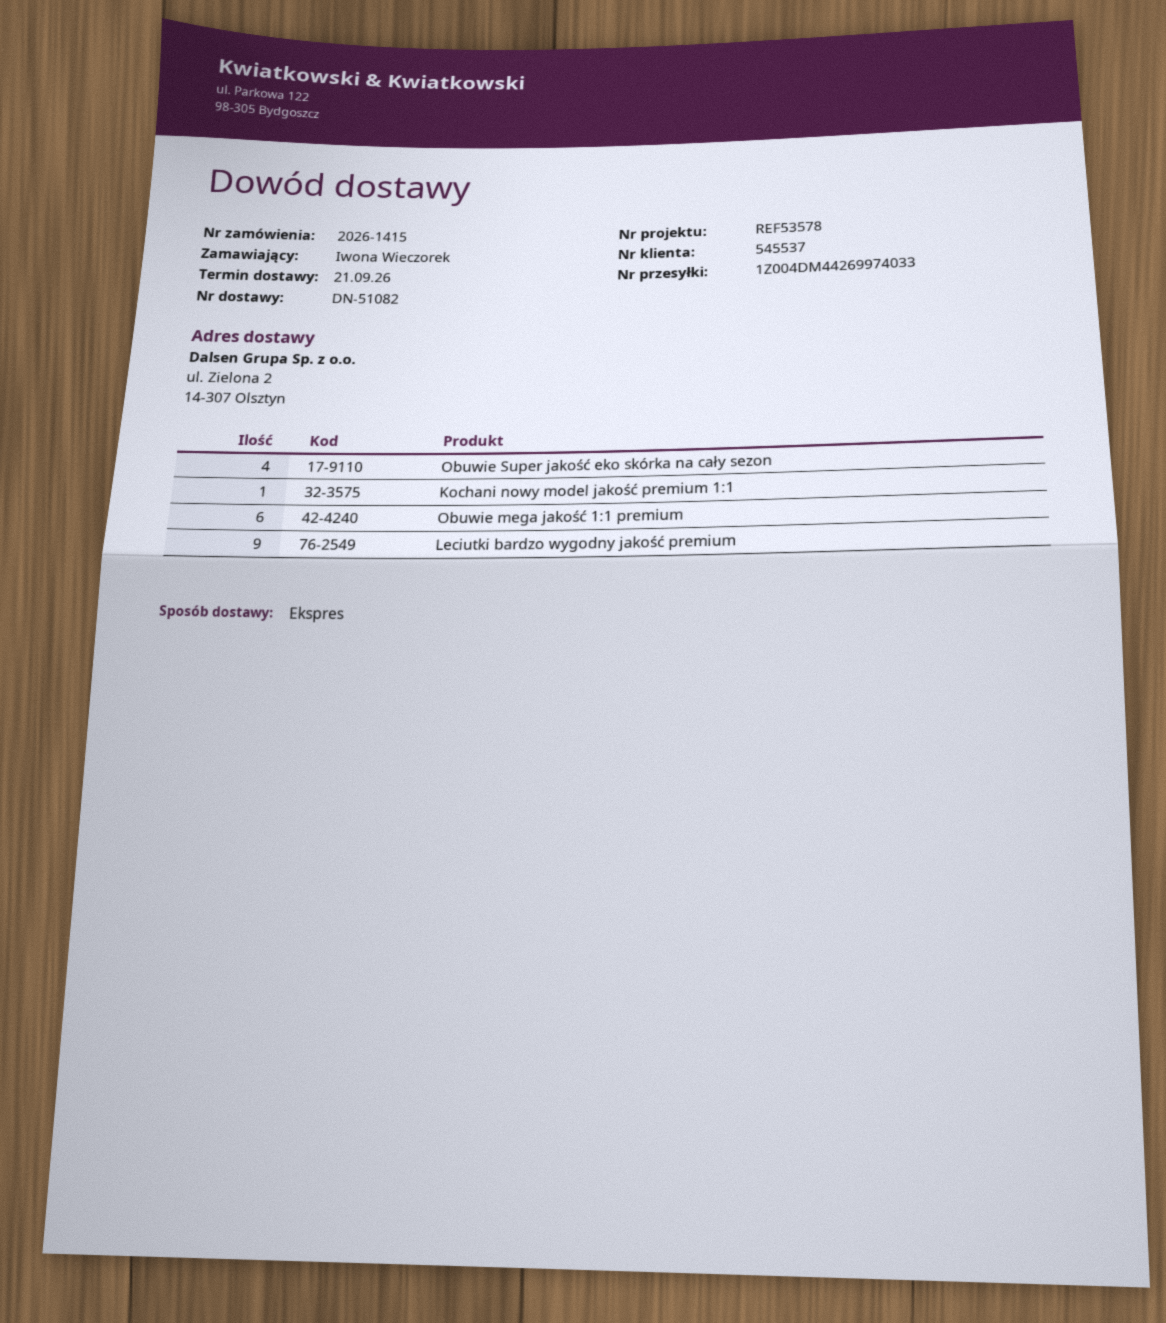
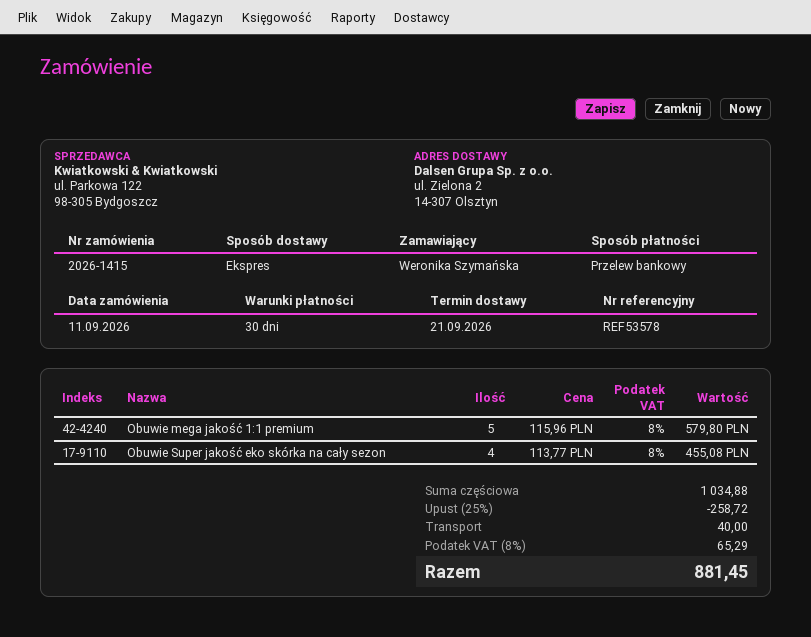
ordered by: Iwona Wieczorek -> Weronika Szymańska
Kochani nowy model jakość premium 1:1: 1 -> none
Obuwie mega jakość 1:1 premium: 6 -> 5
Leciutki bardzo wygodny jakość premium: 9 -> none

